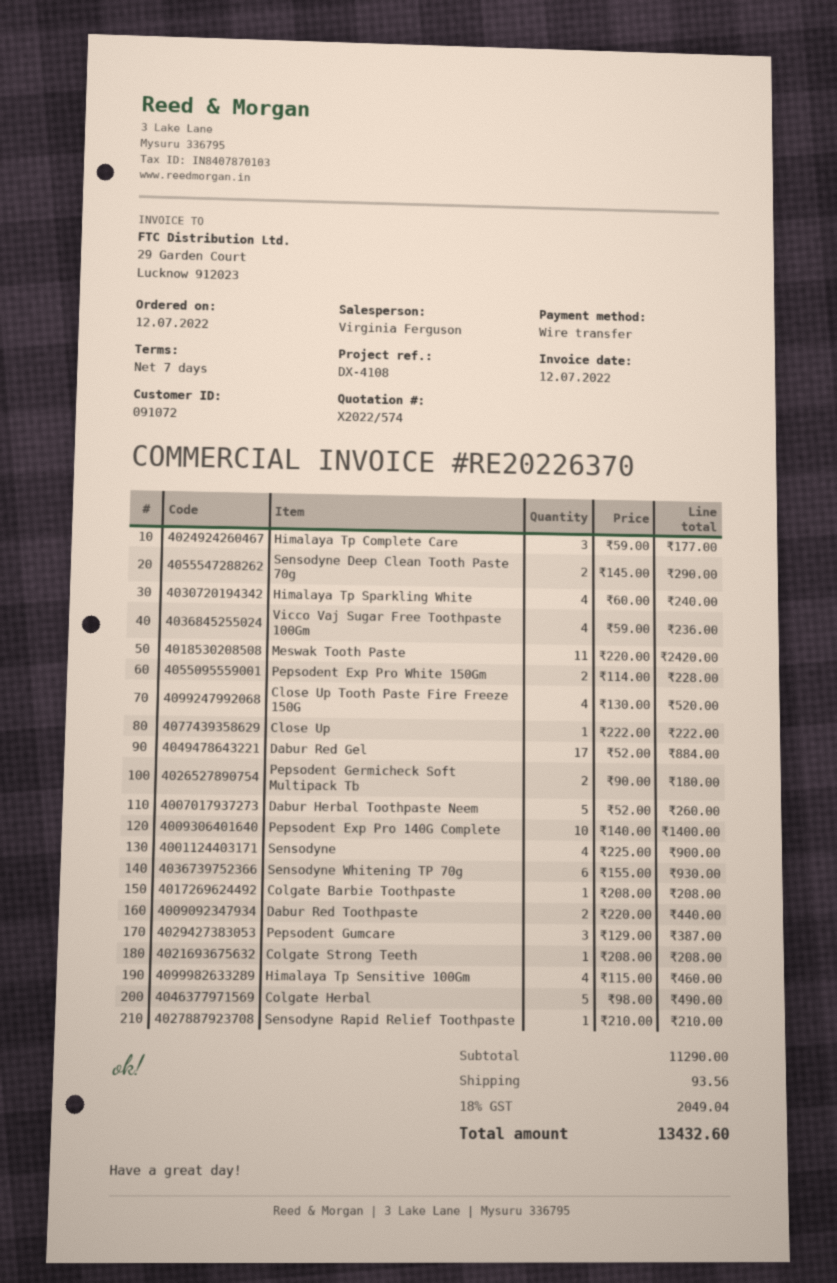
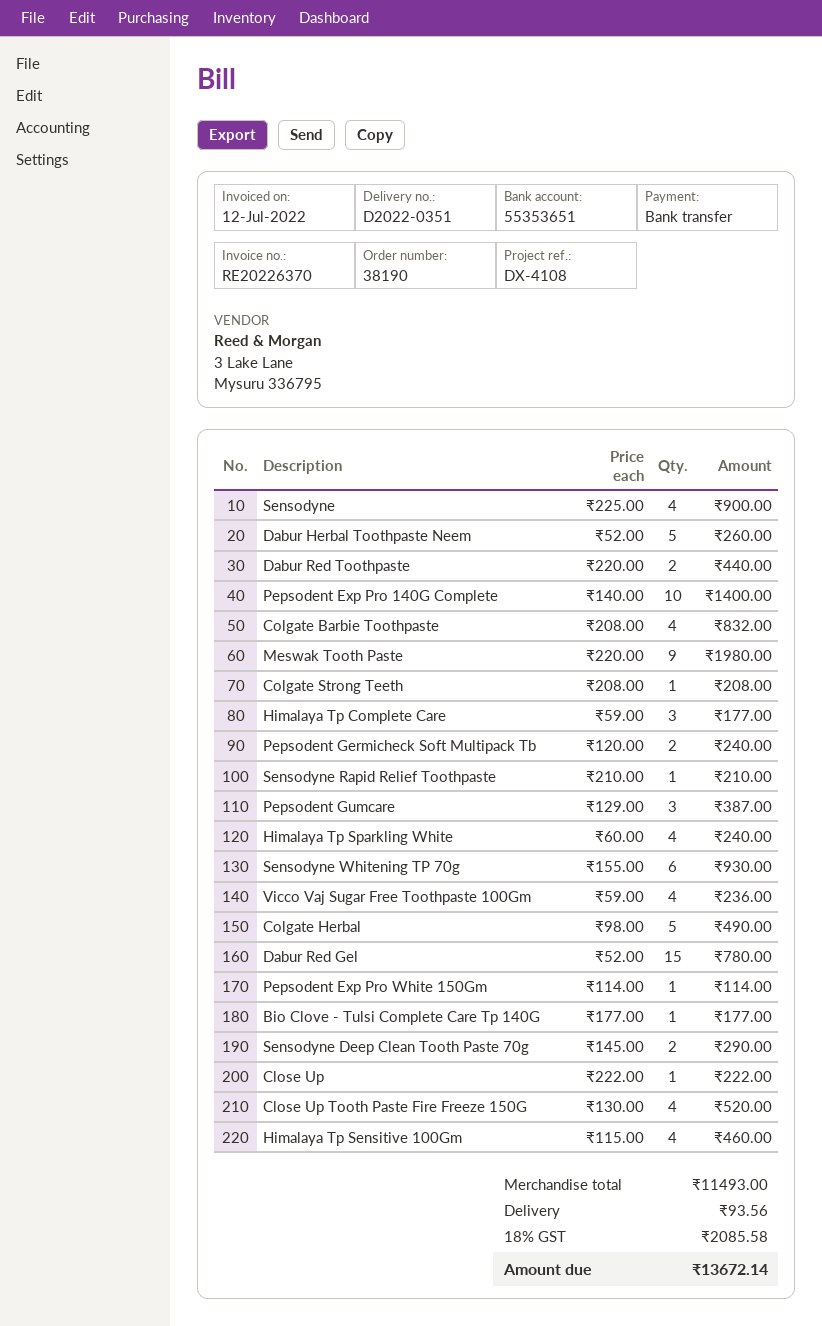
Meswak Tooth Paste: 11 x 220.00 = 2420.00 -> 9 x 220.00 = 1980.00
Pepsodent Exp Pro White 150Gm: 2 x 114.00 = 228.00 -> 1 x 114.00 = 114.00
Dabur Red Gel: 17 x 52.00 = 884.00 -> 15 x 52.00 = 780.00
Pepsodent Germicheck Soft Multipack Tb: 2 x 90.00 = 180.00 -> 2 x 120.00 = 240.00
Colgate Barbie Toothpaste: 1 x 208.00 = 208.00 -> 4 x 208.00 = 832.00
Bio Clove - Tulsi Complete Care Tp 140G: none -> 1 x 177.00 = 177.00
subtotal: 11290.00 -> 11493.00
tax: 18% = 2049.04 -> 18% = 2085.58
total: 13432.60 -> 13672.14

